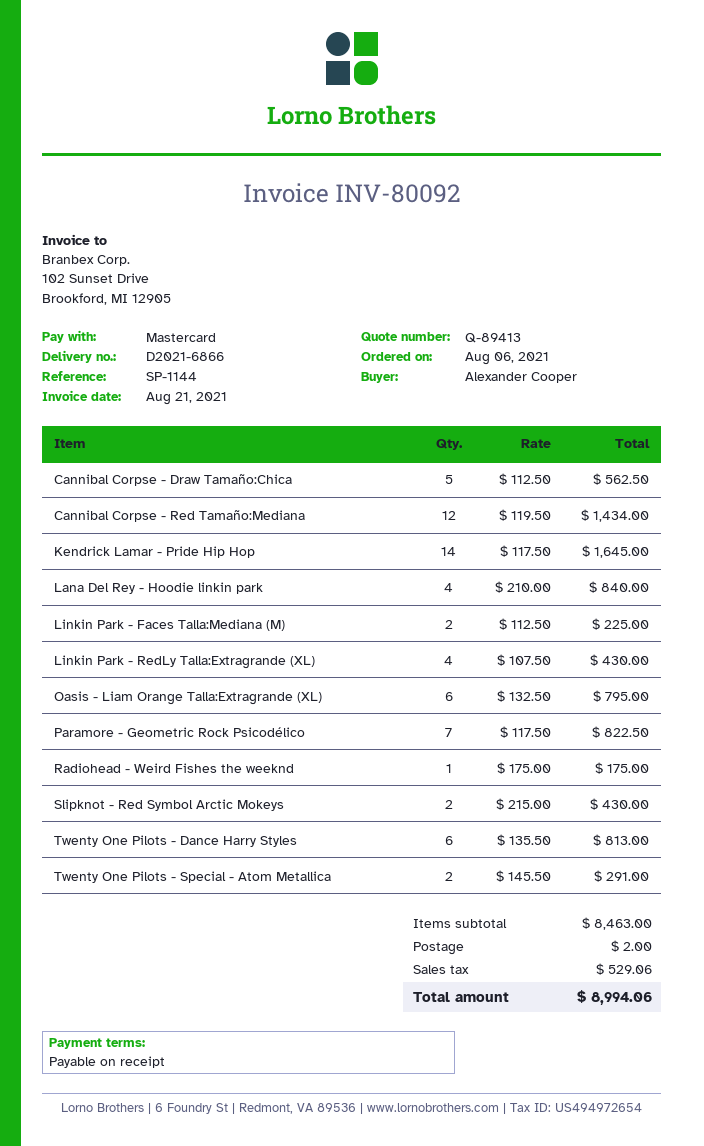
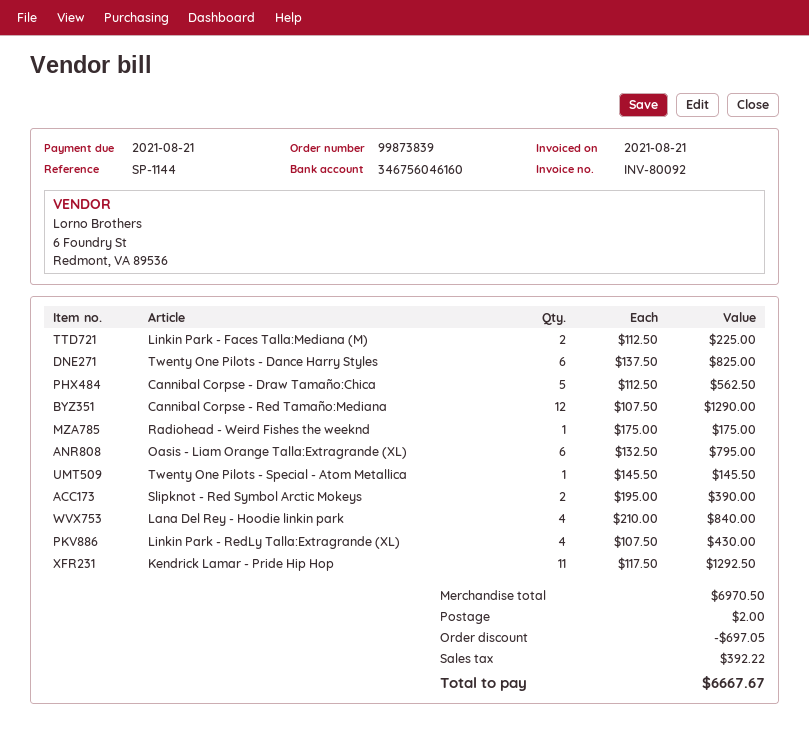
Cannibal Corpse - Red Tamaño:Mediana: 12 x 119.50 = 1434.00 -> 12 x 107.50 = 1290.00
Kendrick Lamar - Pride Hip Hop: 14 x 117.50 = 1645.00 -> 11 x 117.50 = 1292.50
Paramore - Geometric Rock Psicodélico: 7 x 117.50 = 822.50 -> none
Slipknot - Red Symbol Arctic Mokeys: 2 x 215.00 = 430.00 -> 2 x 195.00 = 390.00
Twenty One Pilots - Dance Harry Styles: 6 x 135.50 = 813.00 -> 6 x 137.50 = 825.00
Twenty One Pilots - Special - Atom Metallica: 2 x 145.50 = 291.00 -> 1 x 145.50 = 145.50
subtotal: 8463.00 -> 6970.50
discount: none -> 697.05
tax: 529.06 -> 392.22
total: 8994.06 -> 6667.67

